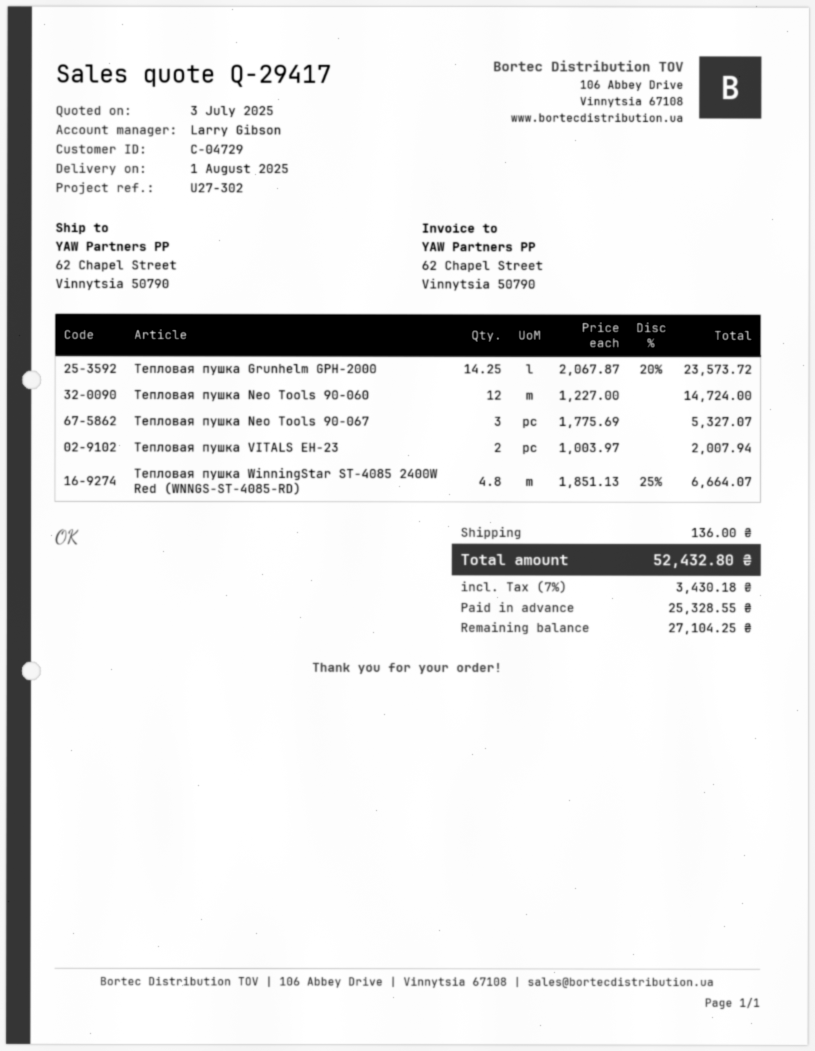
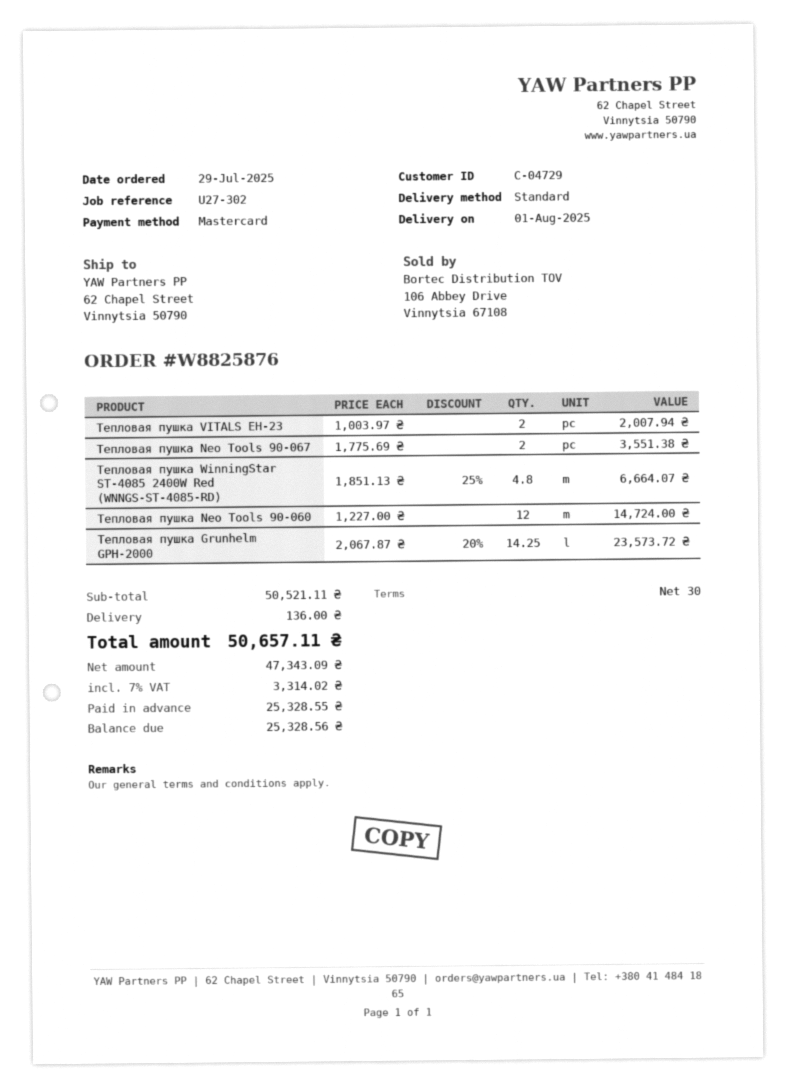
Тепловая пушка Neo Tools 90-067: 3 x 1775.69 = 5327.07 -> 2 x 1775.69 = 3551.38
tax: 7% = 3430.18 -> 7% = 3314.02
total: 52432.80 -> 50657.11
balance: 27104.25 -> 25328.56

